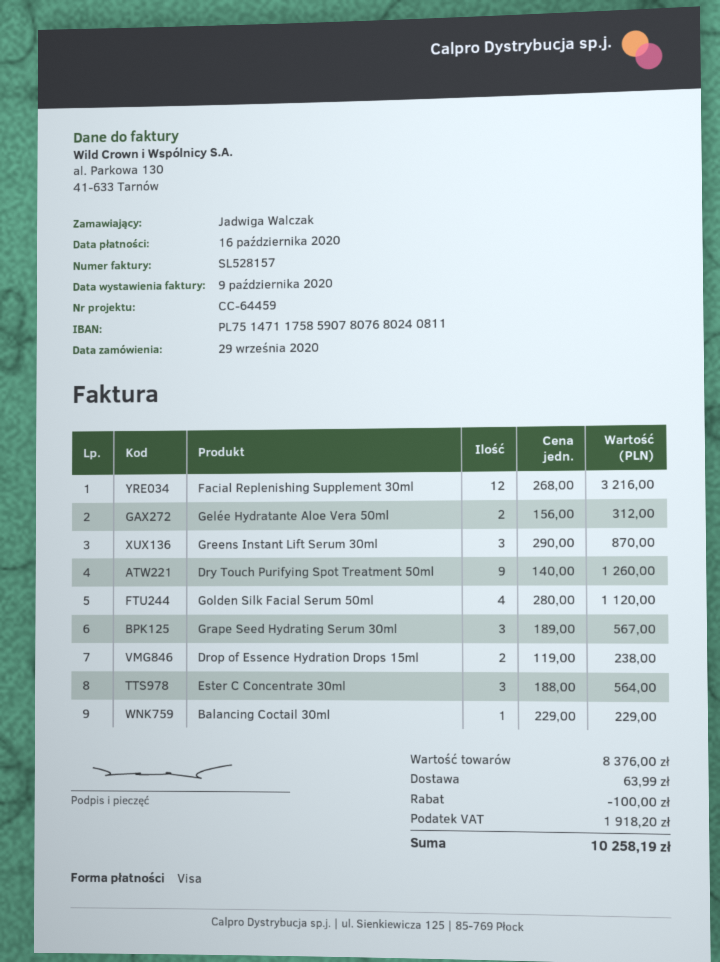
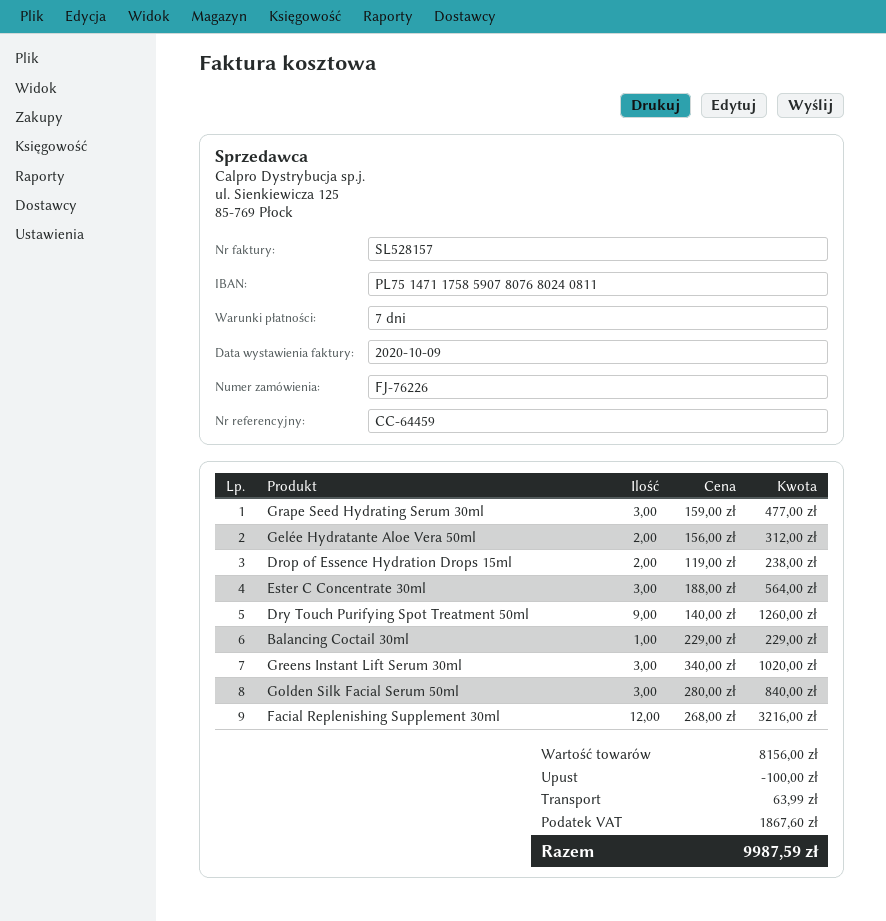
Greens Instant Lift Serum 30ml: 3 x 290.00 = 870.00 -> 3 x 340.00 = 1020.00
Golden Silk Facial Serum 50ml: 4 x 280.00 = 1120.00 -> 3 x 280.00 = 840.00
Grape Seed Hydrating Serum 30ml: 3 x 189.00 = 567.00 -> 3 x 159.00 = 477.00
subtotal: 8376.00 -> 8156.00
tax: 1918.20 -> 1867.60
total: 10258.19 -> 9987.59

